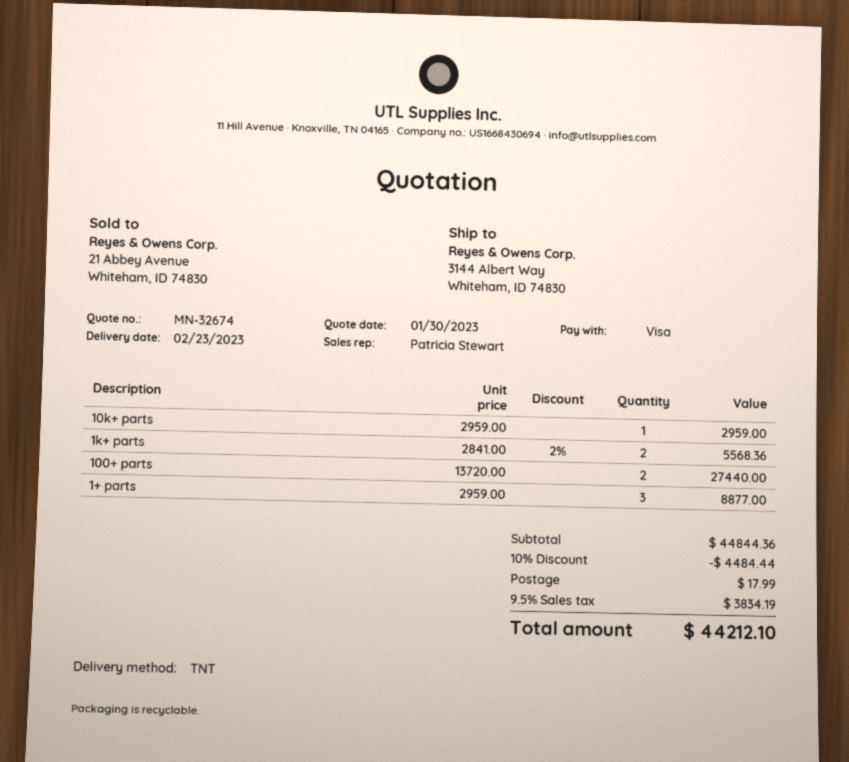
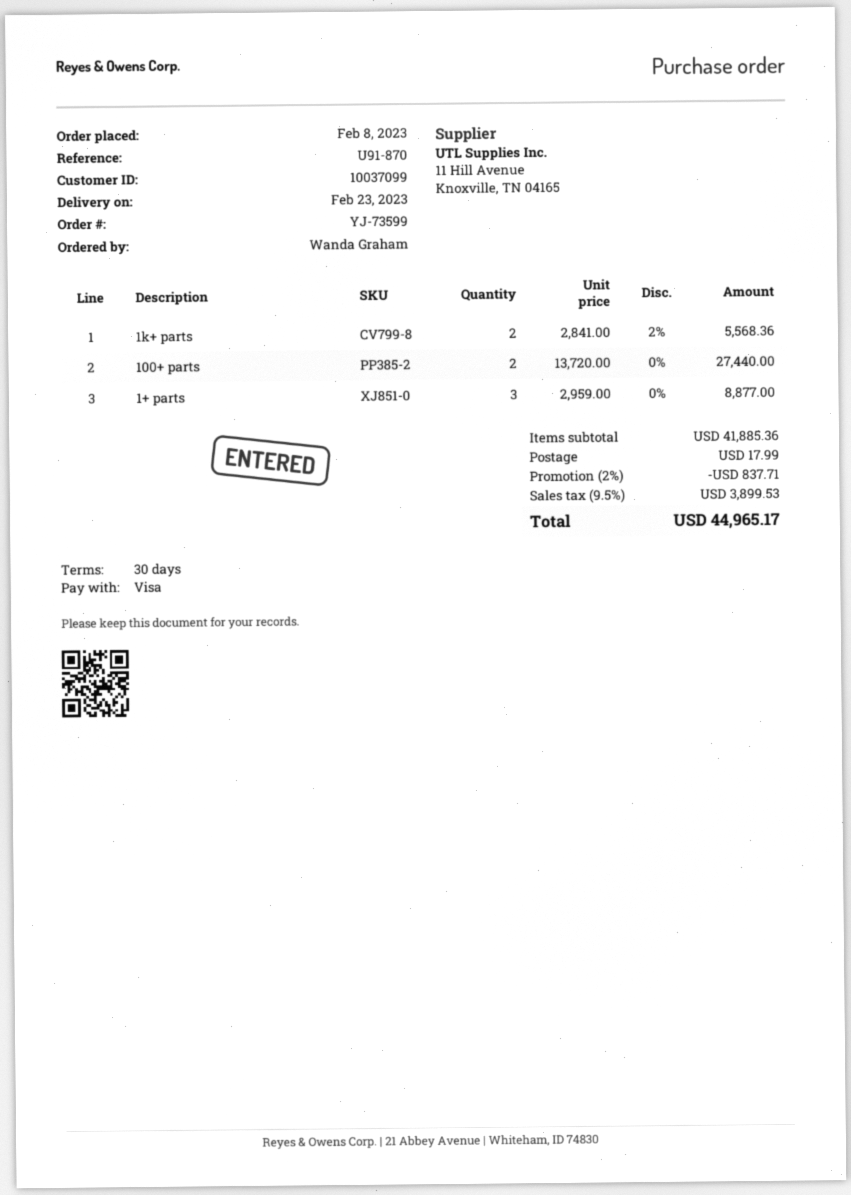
10k+ parts: 1 x 2959.00 = 2959.00 -> none
subtotal: 44844.36 -> 41885.36
discount: 10% = 4484.44 -> 2% = 837.71
tax: 9.5% = 3834.19 -> 9.5% = 3899.53
total: 44212.10 -> 44965.17

